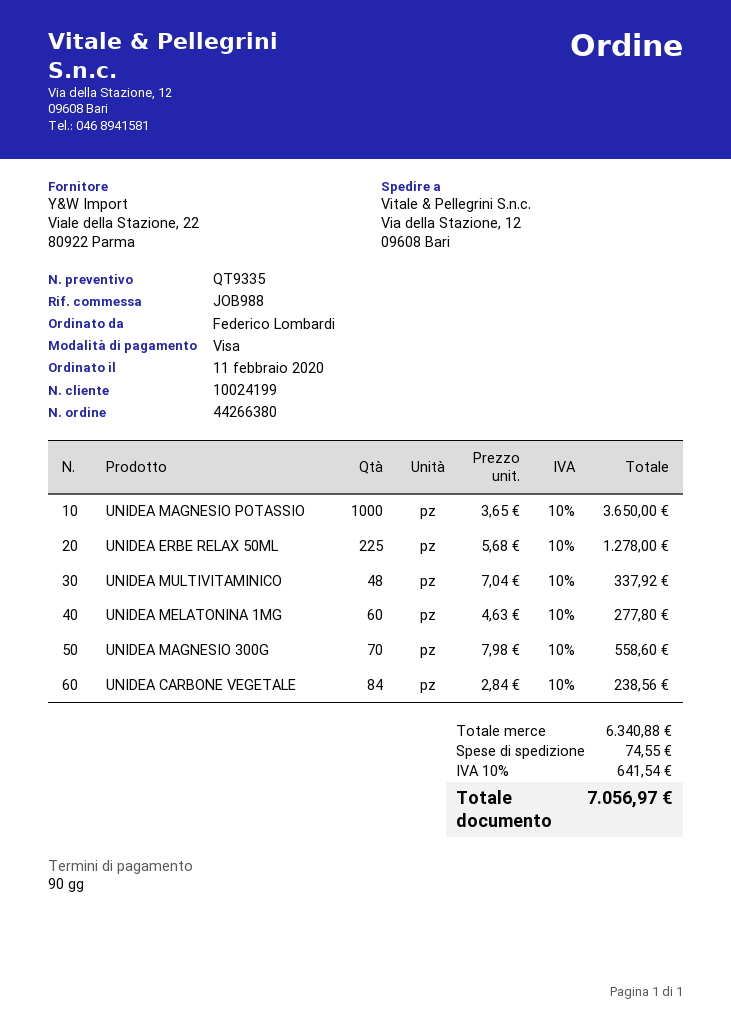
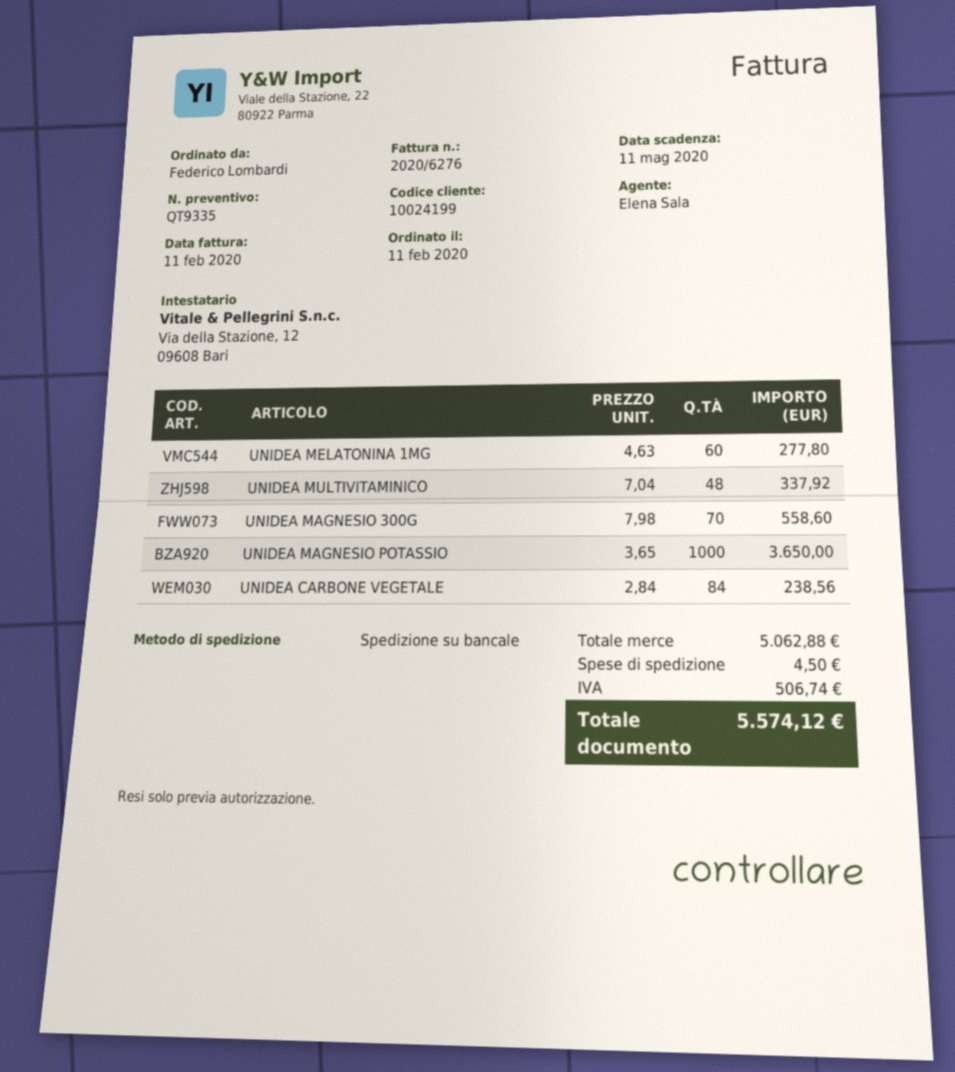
UNIDEA ERBE RELAX 50ML: 225 x 5.68 = 1278.00 -> none
subtotal: 6340.88 -> 5062.88
shipping: 74.55 -> 4.50
tax: 641.54 -> 506.74
total: 7056.97 -> 5574.12

